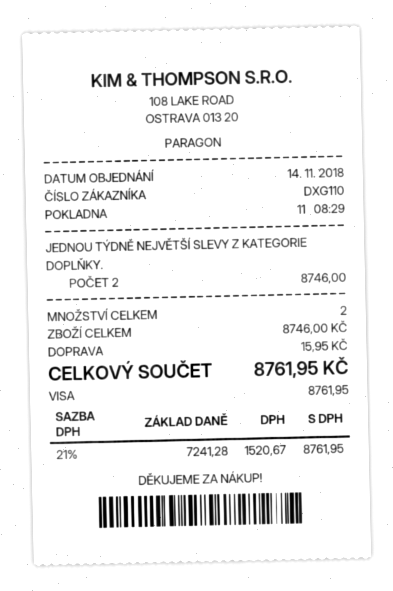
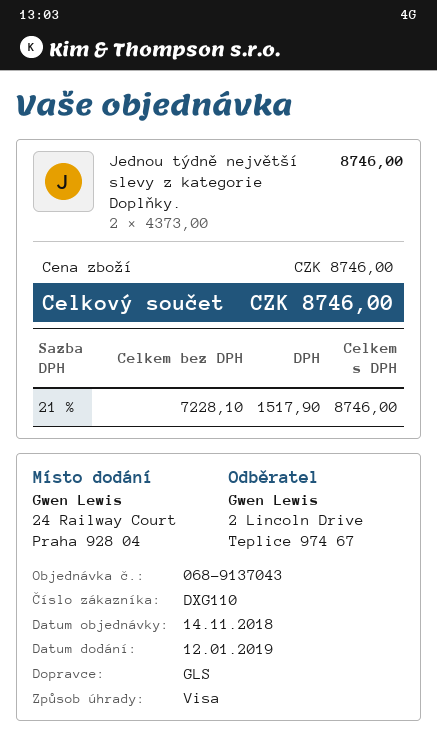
shipping: 15.95 -> none
net: 7241.28 -> 7228.10
tax: 21% = 1520.67 -> 21% = 1517.90
total: 8761.95 -> 8746.00

